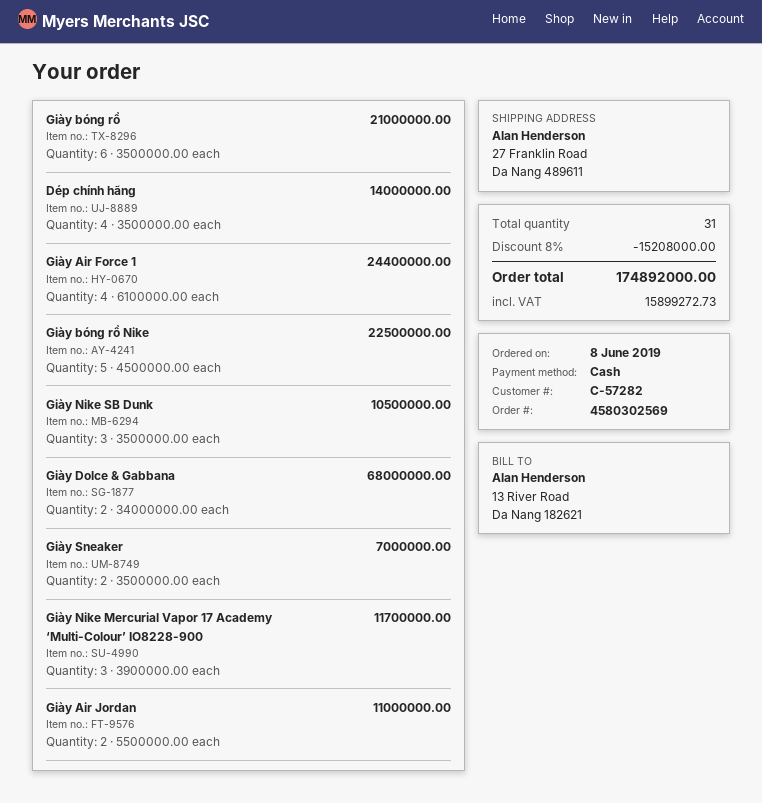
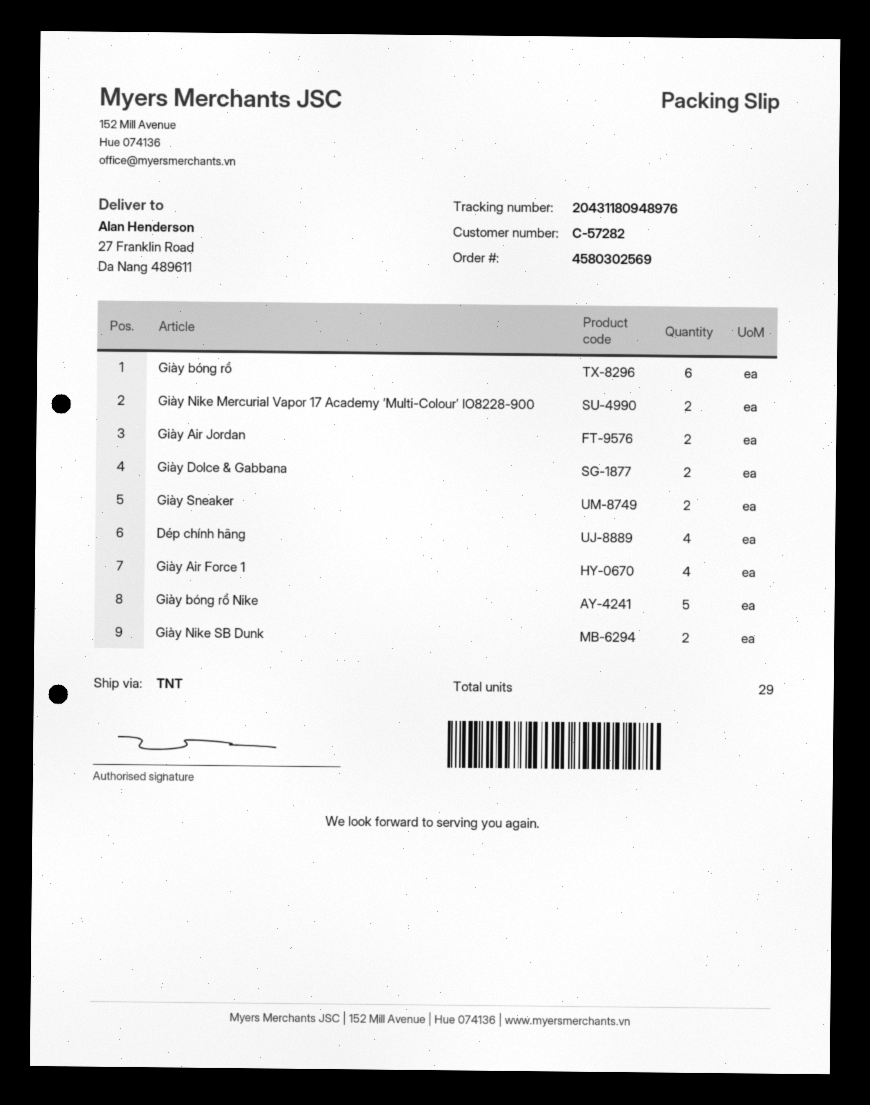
Giày Nike SB Dunk: 3 -> 2
Giày Nike Mercurial Vapor 17 Academy ‘Multi-Colour’ IO8228-900: 3 -> 2
total quantity: 31 -> 29

